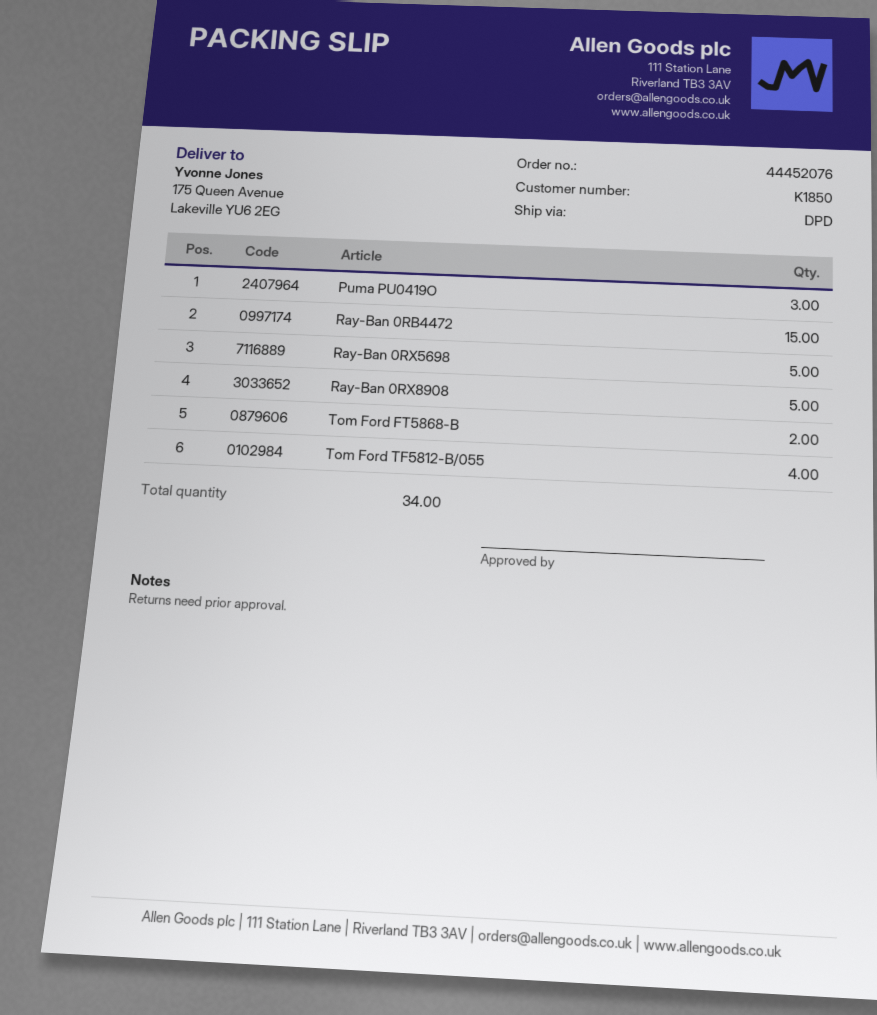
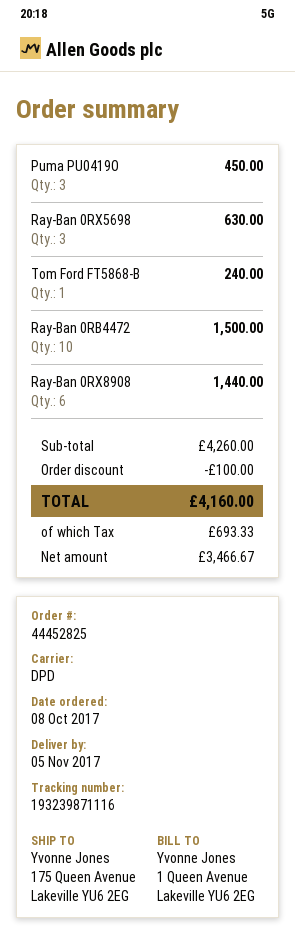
order number: 44452076 -> 44452825
Ray-Ban 0RB4472: 15 -> 10
Ray-Ban 0RX5698: 5 -> 3
Ray-Ban 0RX8908: 5 -> 6
Tom Ford FT5868-B: 2 -> 1
Tom Ford TF5812-B/055: 4 -> none

